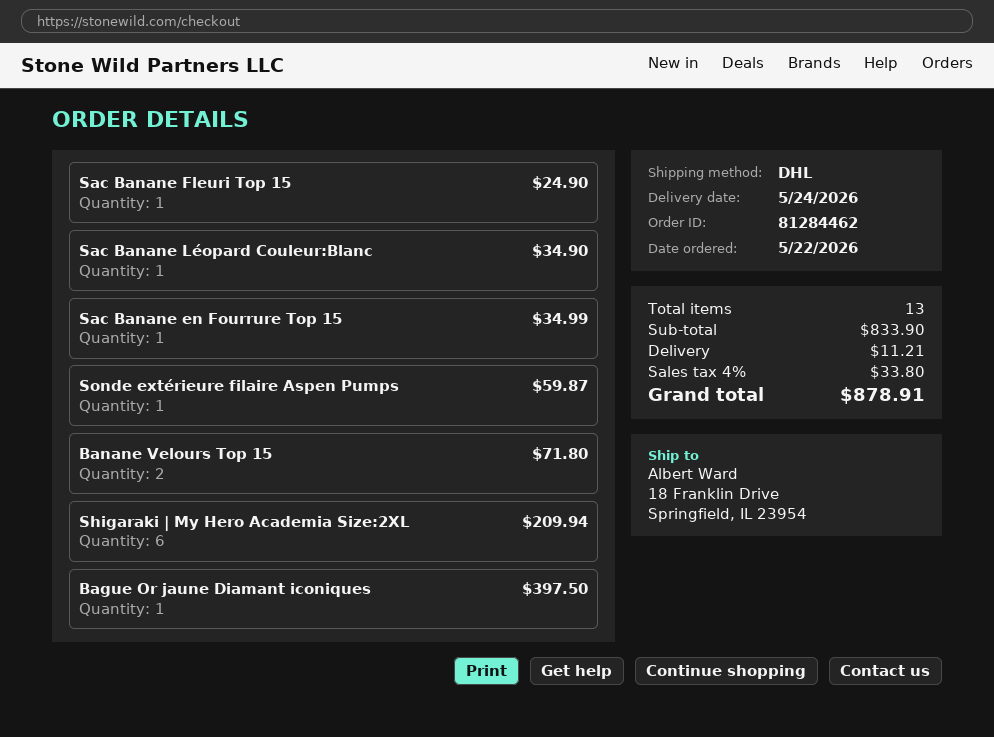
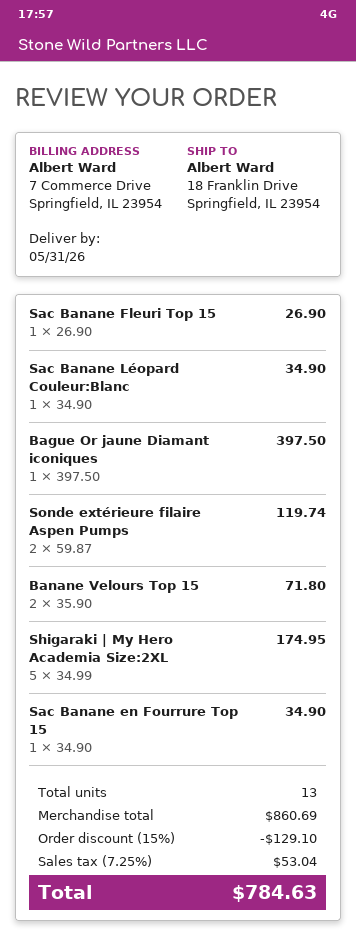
delivery date: 2026-05-24 -> 2026-05-31
Sac Banane Fleuri Top 15: 1 for 24.90 -> 1 for 26.90
Sac Banane en Fourrure Top 15: 1 for 34.99 -> 1 for 34.90
Sonde extérieure filaire Aspen Pumps: 1 for 59.87 -> 2 for 119.74
Shigaraki | My Hero Academia Size:2XL: 6 for 209.94 -> 5 for 174.95
subtotal: 833.90 -> 860.69
discount: none -> 15% = 129.10
shipping: 11.21 -> none
tax: 4% = 33.80 -> 7.25% = 53.04
total: 878.91 -> 784.63

